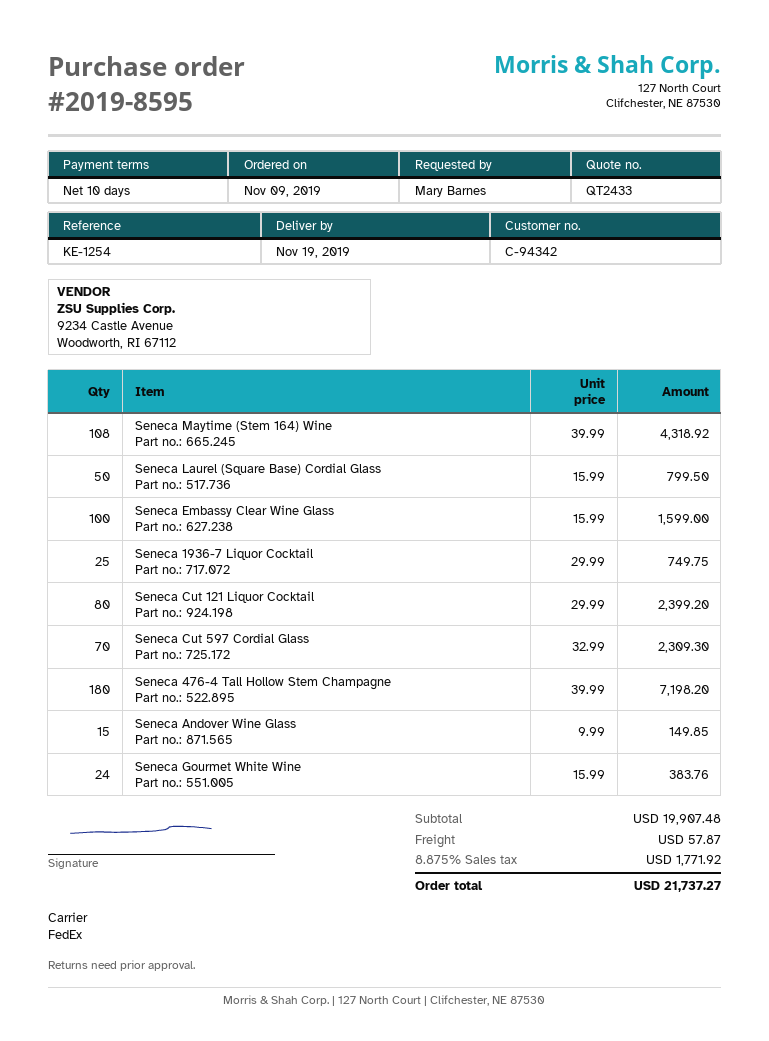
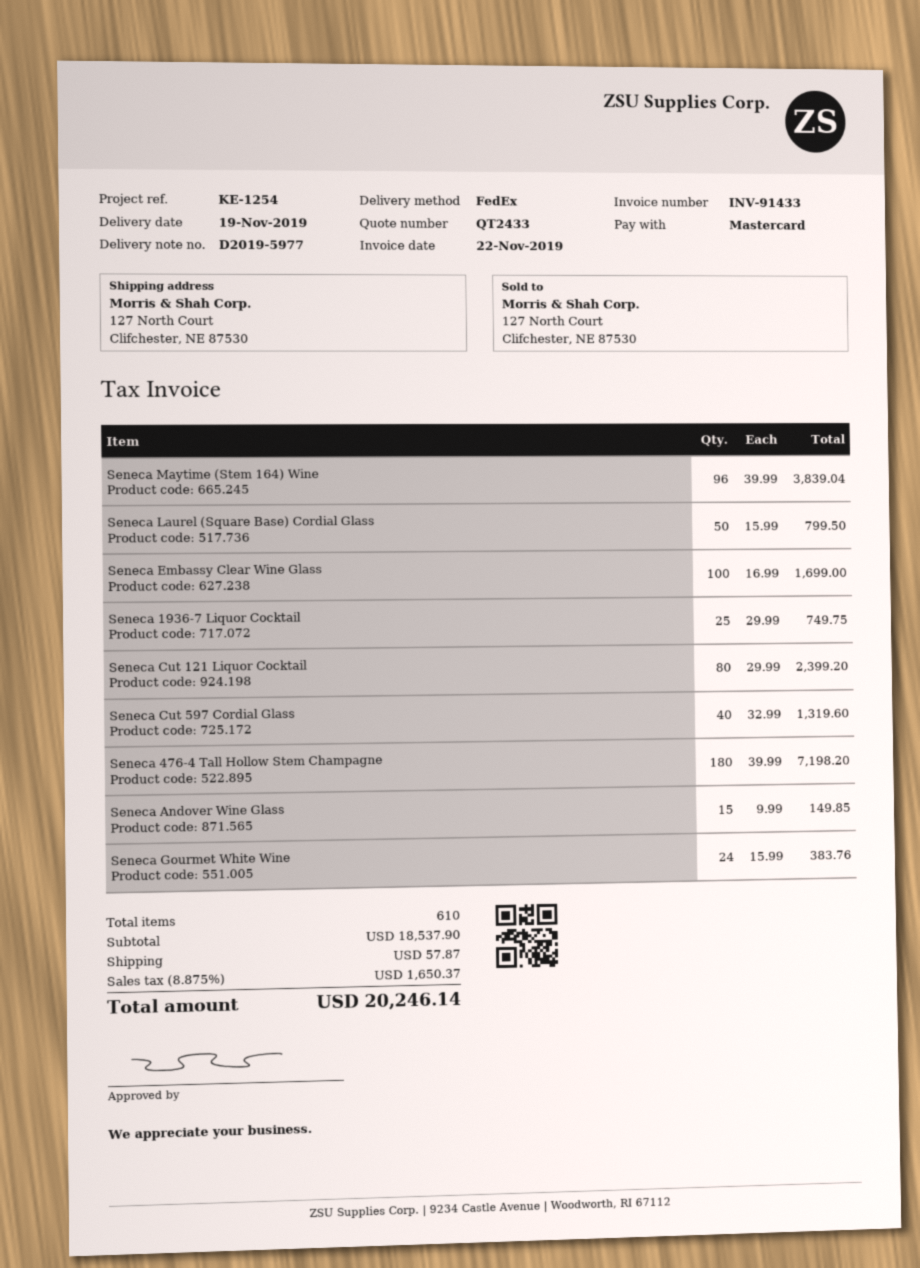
Seneca Maytime (Stem 164) Wine: 108 x 39.99 = 4318.92 -> 96 x 39.99 = 3839.04
Seneca Embassy Clear Wine Glass: 100 x 15.99 = 1599.00 -> 100 x 16.99 = 1699.00
Seneca Cut 597 Cordial Glass: 70 x 32.99 = 2309.30 -> 40 x 32.99 = 1319.60
subtotal: 19907.48 -> 18537.90
tax: 8.875% = 1771.92 -> 8.875% = 1650.37
total: 21737.27 -> 20246.14

